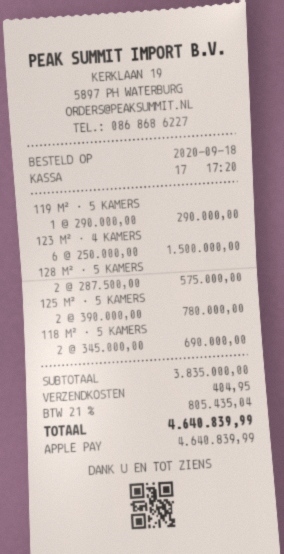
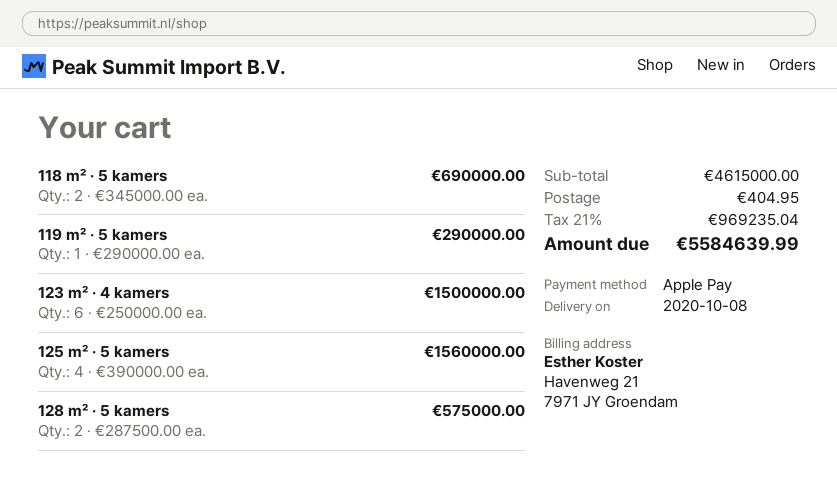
125 M² · 5 KAMERS: 2 x 390000.00 = 780000.00 -> 4 x 390000.00 = 1560000.00
subtotal: 3835000.00 -> 4615000.00
tax: 21% = 805435.04 -> 21% = 969235.04
total: 4640839.99 -> 5584639.99

